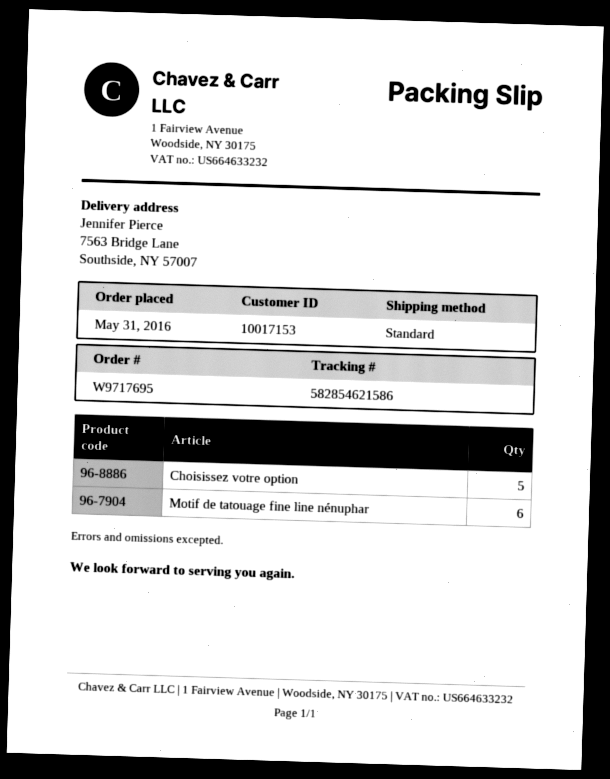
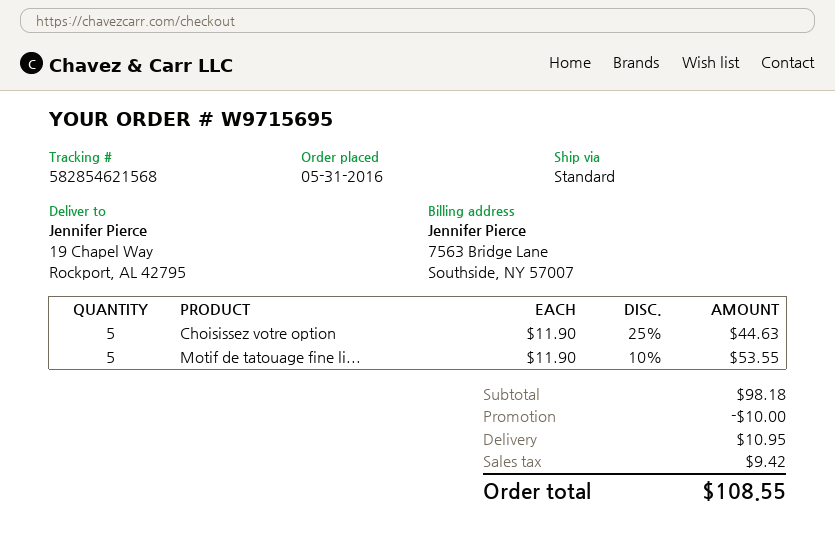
order number: W9717695 -> W9715695
tracking number: 582854621586 -> 582854621568
ship to: 7563 Bridge Lane, Southside, NY 57007 -> 19 Chapel Way, Rockport, AL 42795
Motif de tatouage fine line nénuphar: 6 -> 5

